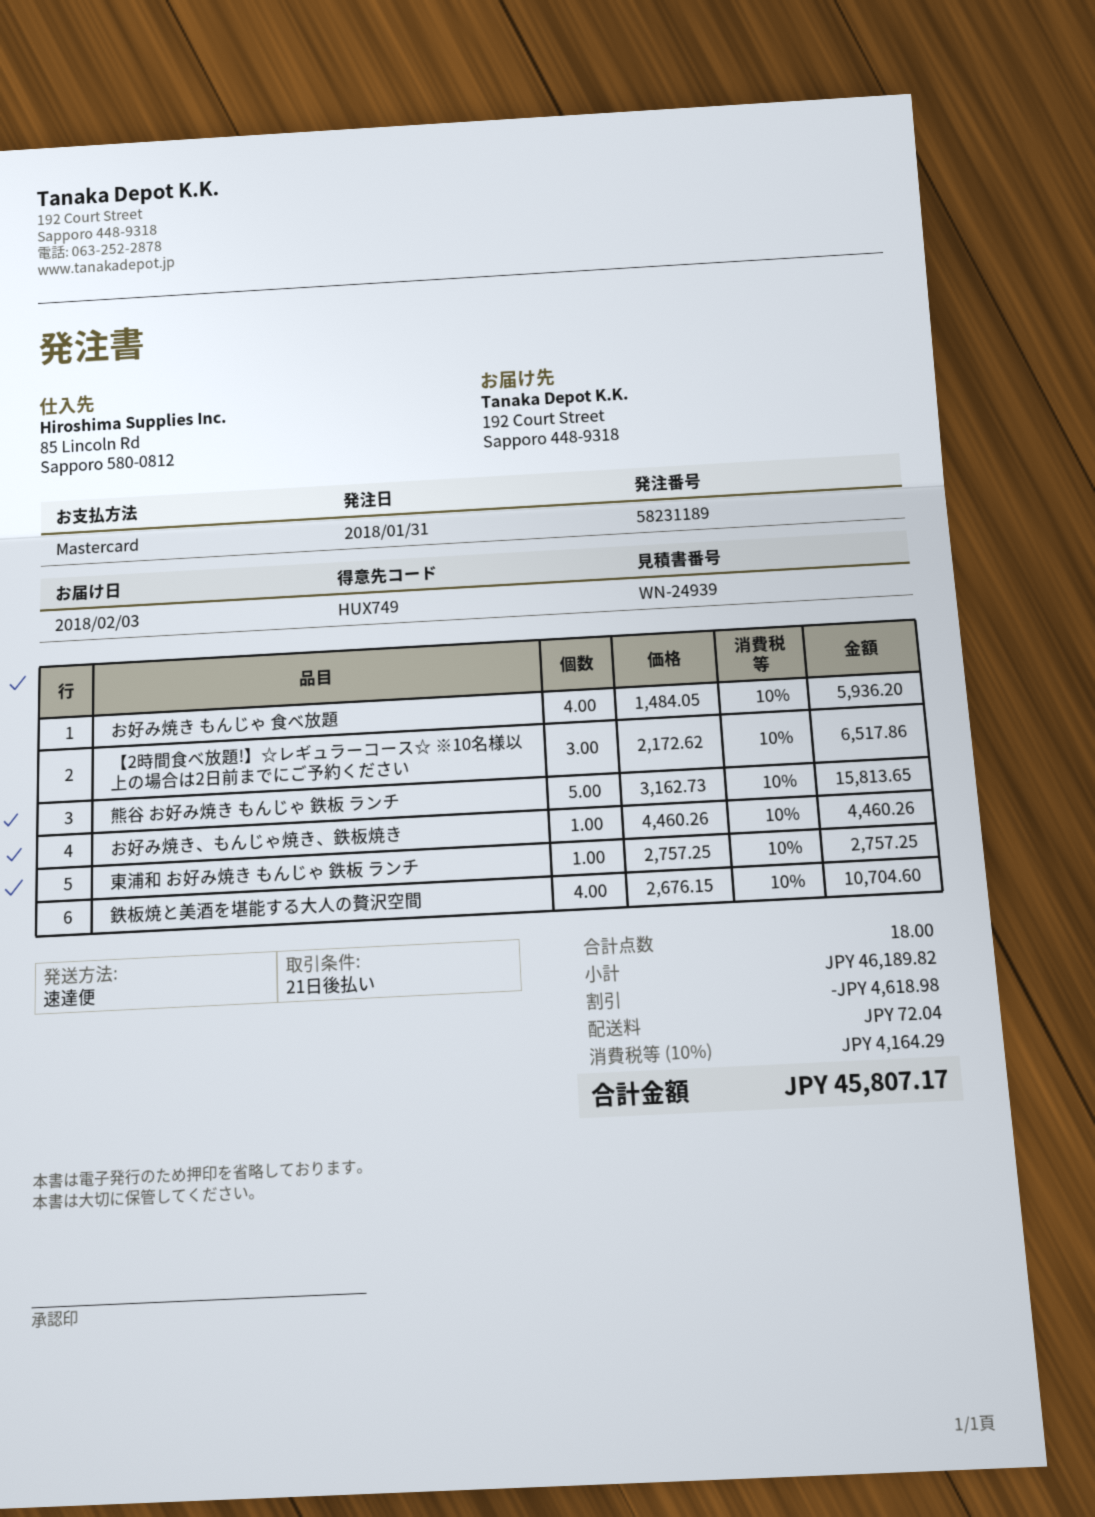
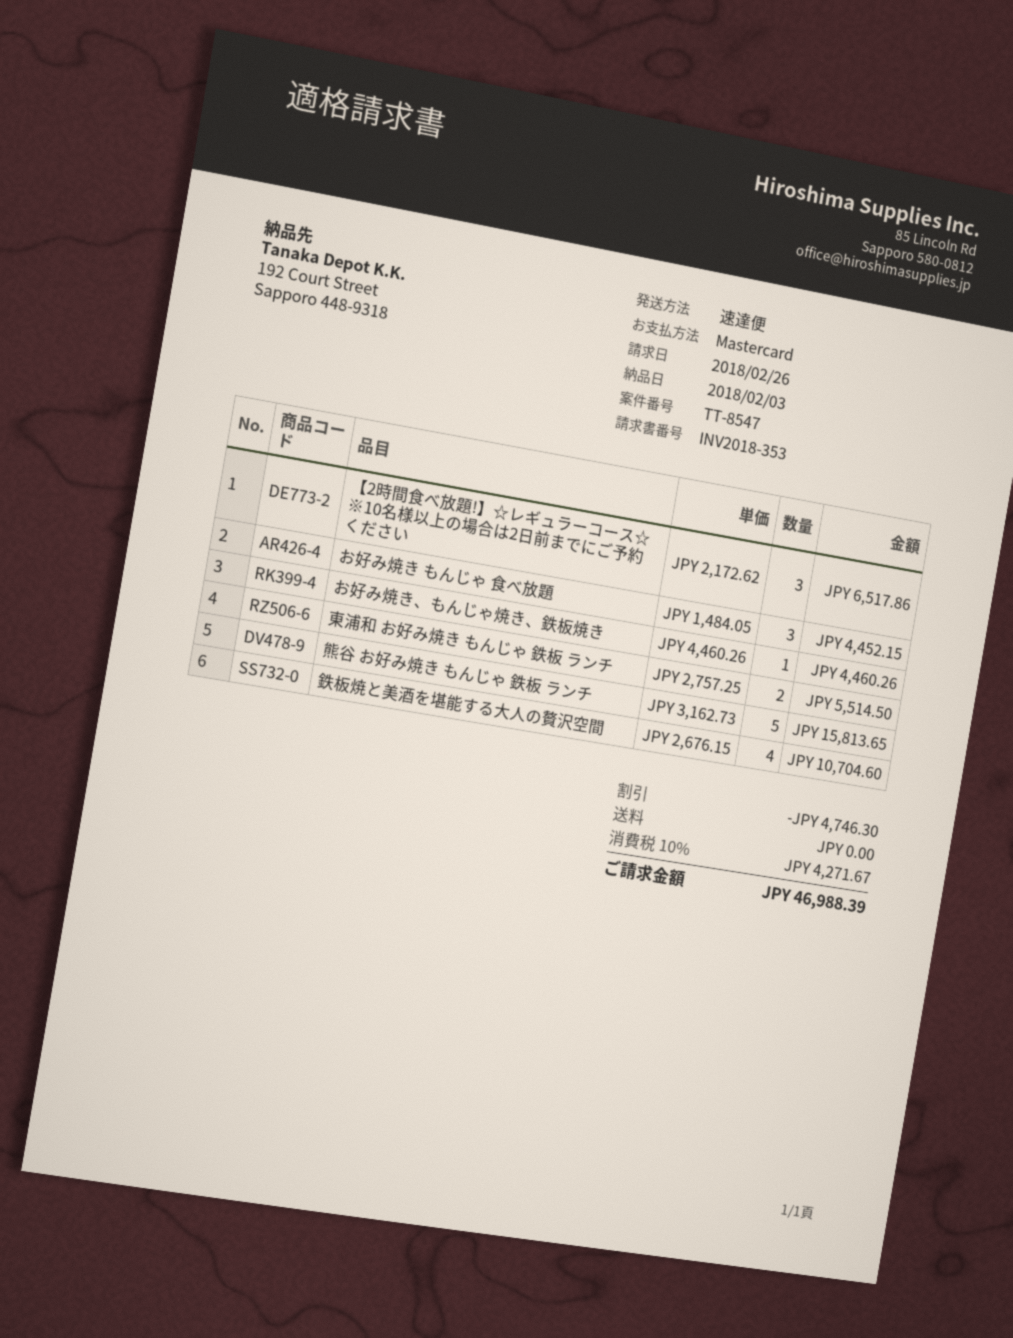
お好み焼き もんじゃ 食べ放題: 4 x 1484.05 = 5936.20 -> 3 x 1484.05 = 4452.15
東浦和 お好み焼き もんじゃ 鉄板 ランチ: 1 x 2757.25 = 2757.25 -> 2 x 2757.25 = 5514.50
discount: 4618.98 -> 4746.30
shipping: 72.04 -> 0.00
tax: 10% = 4164.29 -> 10% = 4271.67
total: 45807.17 -> 46988.39

